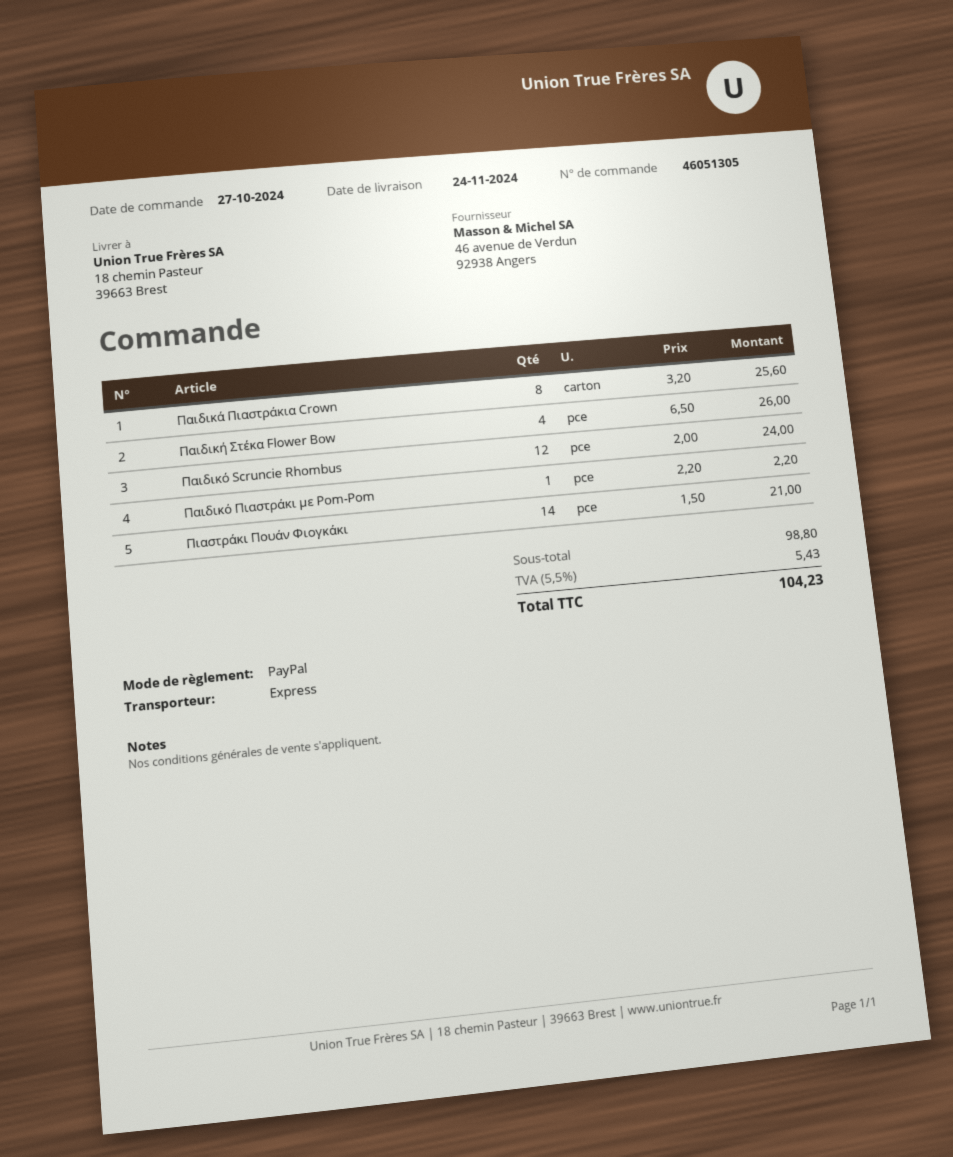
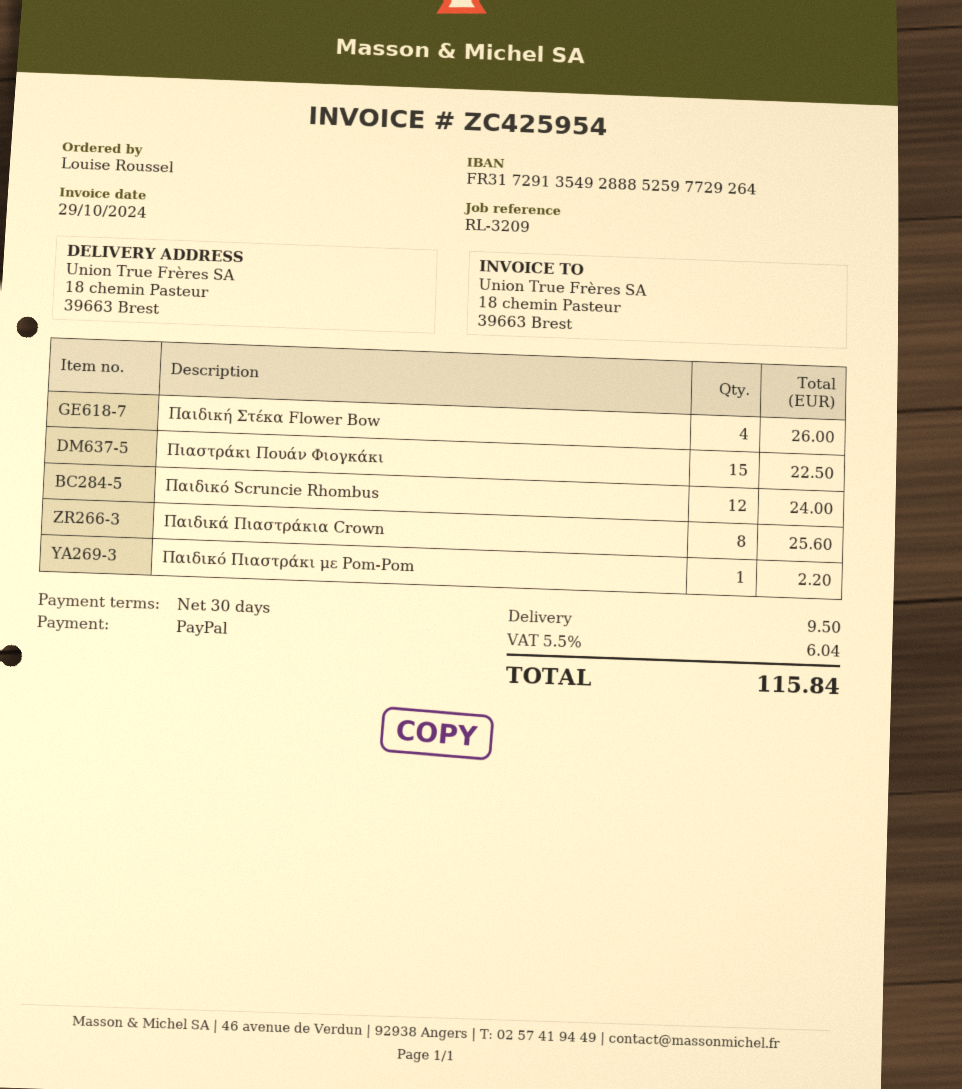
Πιαστράκι Πουάν Φιογκάκι: 14 for 21.00 -> 15 for 22.50
shipping: none -> 9.50
tax: 5.5% = 5.43 -> 5.5% = 6.04
total: 104.23 -> 115.84

